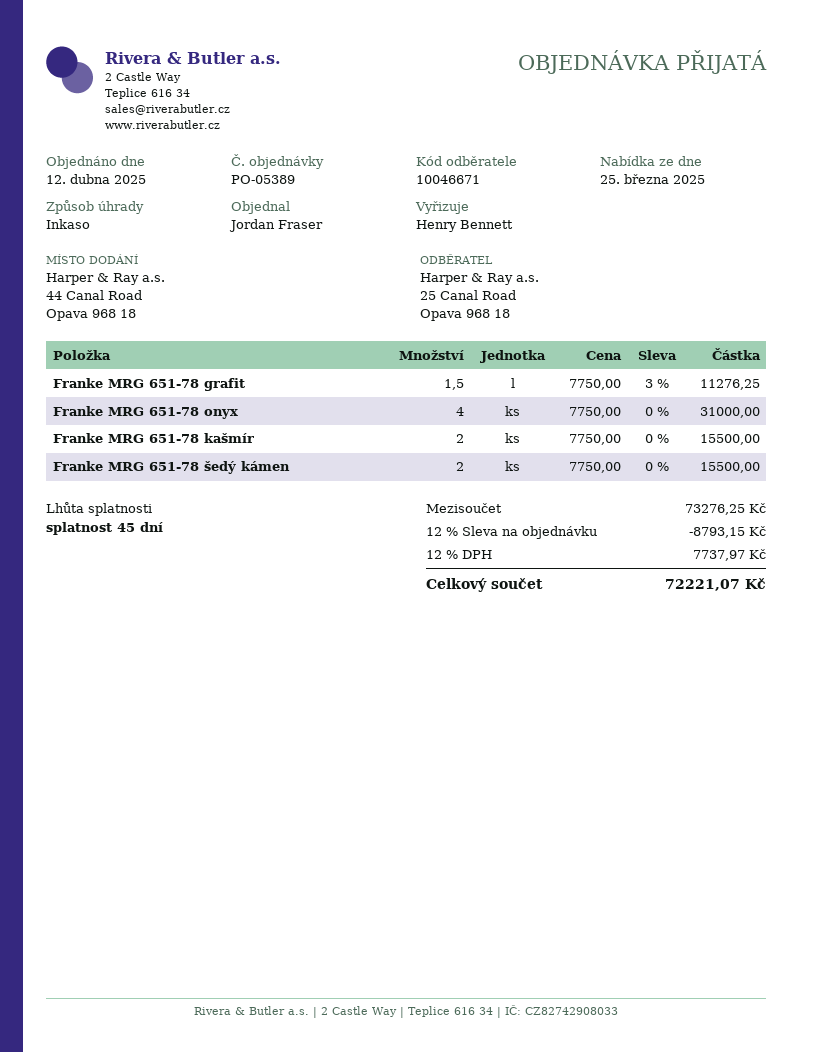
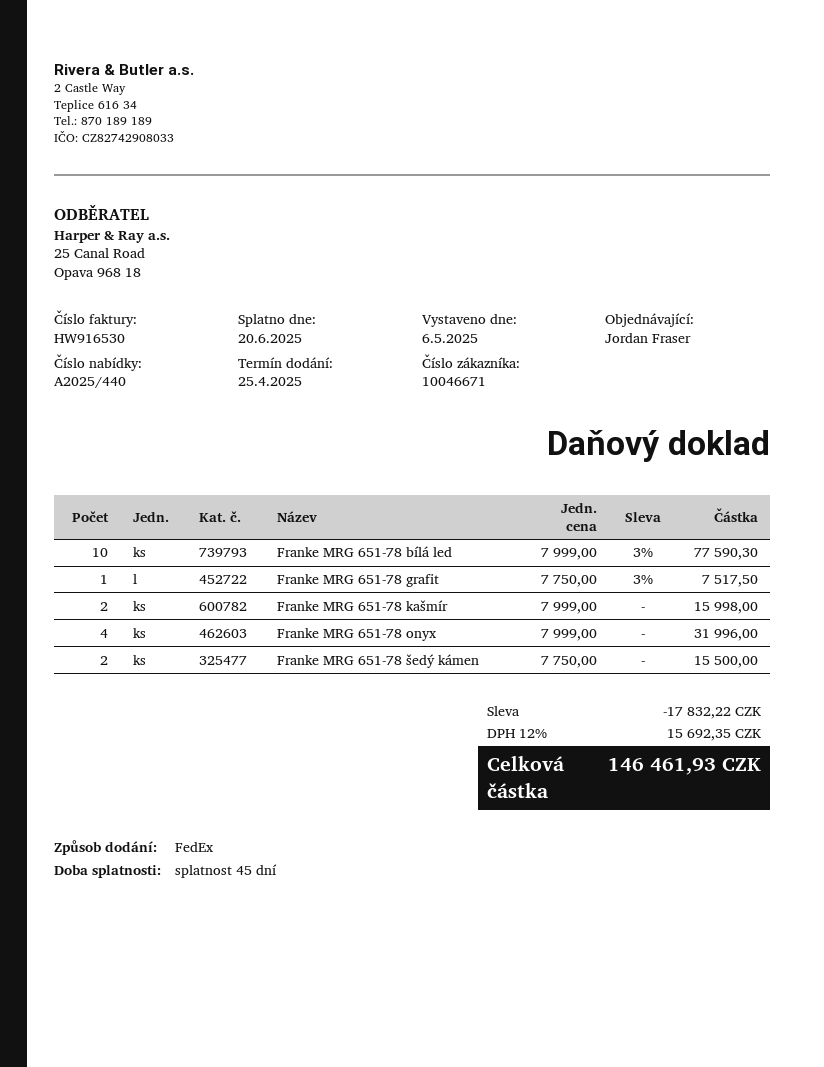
Franke MRG 651-78 grafit: 1.5 x 7750.00 - 3% = 11276.25 -> 1 x 7750.00 - 3% = 7517.50
Franke MRG 651-78 onyx: 4 x 7750.00 = 31000.00 -> 4 x 7999.00 = 31996.00
Franke MRG 651-78 kašmír: 2 x 7750.00 = 15500.00 -> 2 x 7999.00 = 15998.00
Franke MRG 651-78 bílá led: none -> 10 x 7999.00 - 3% = 77590.30
discount: 8793.15 -> 17832.22
tax: 12% = 7737.97 -> 12% = 15692.35
total: 72221.07 -> 146461.93

